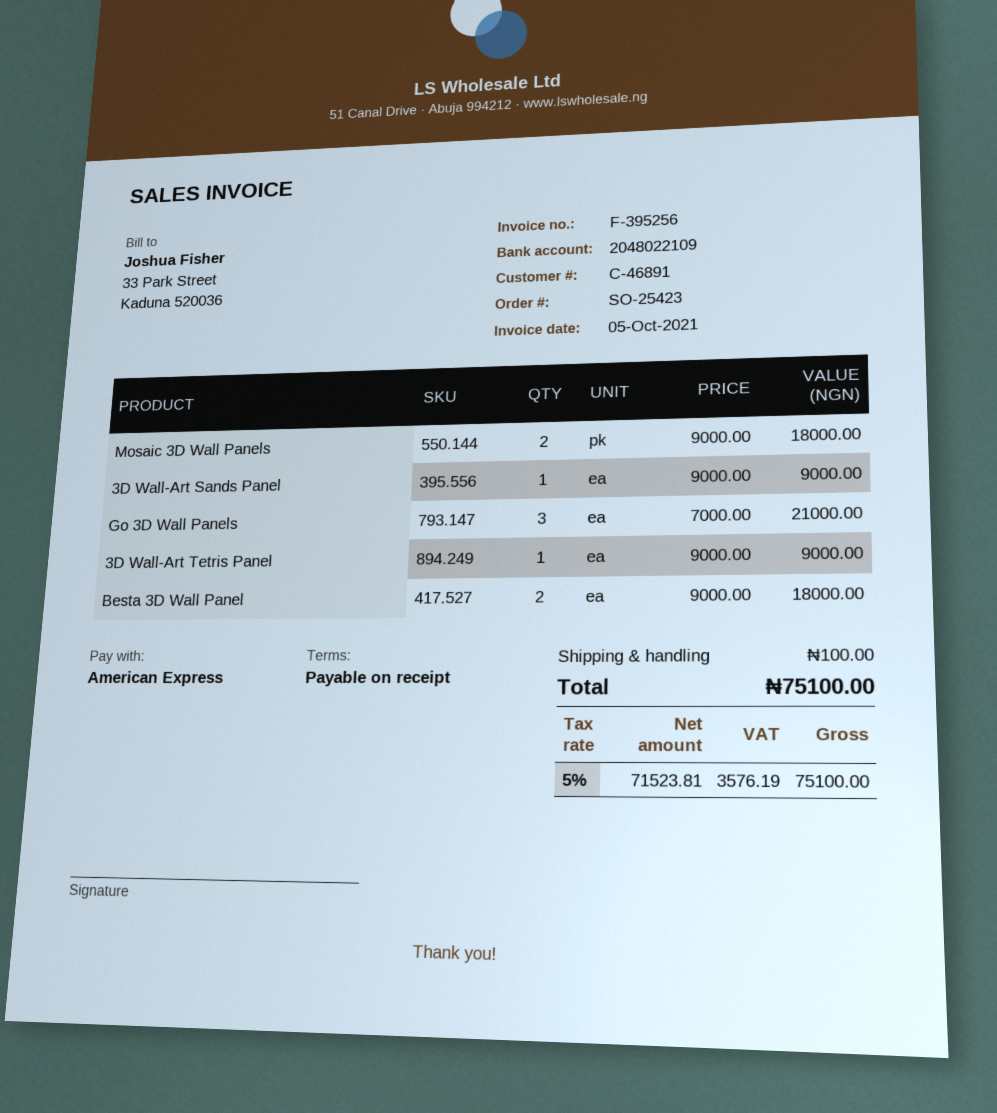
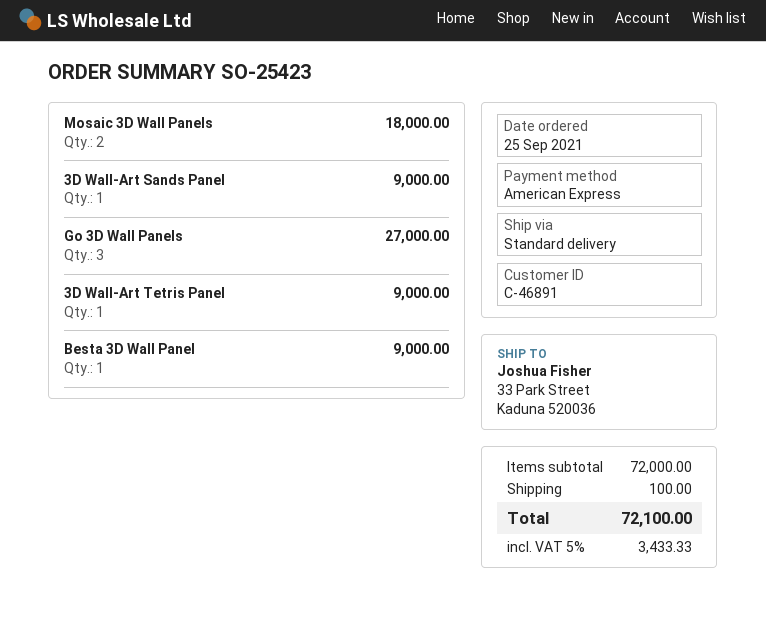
Go 3D Wall Panels: 3 for 21000.00 -> 3 for 27000.00
Besta 3D Wall Panel: 2 for 18000.00 -> 1 for 9000.00
tax: 5% = 3576.19 -> 5% = 3433.33
total: 75100.00 -> 72100.00

